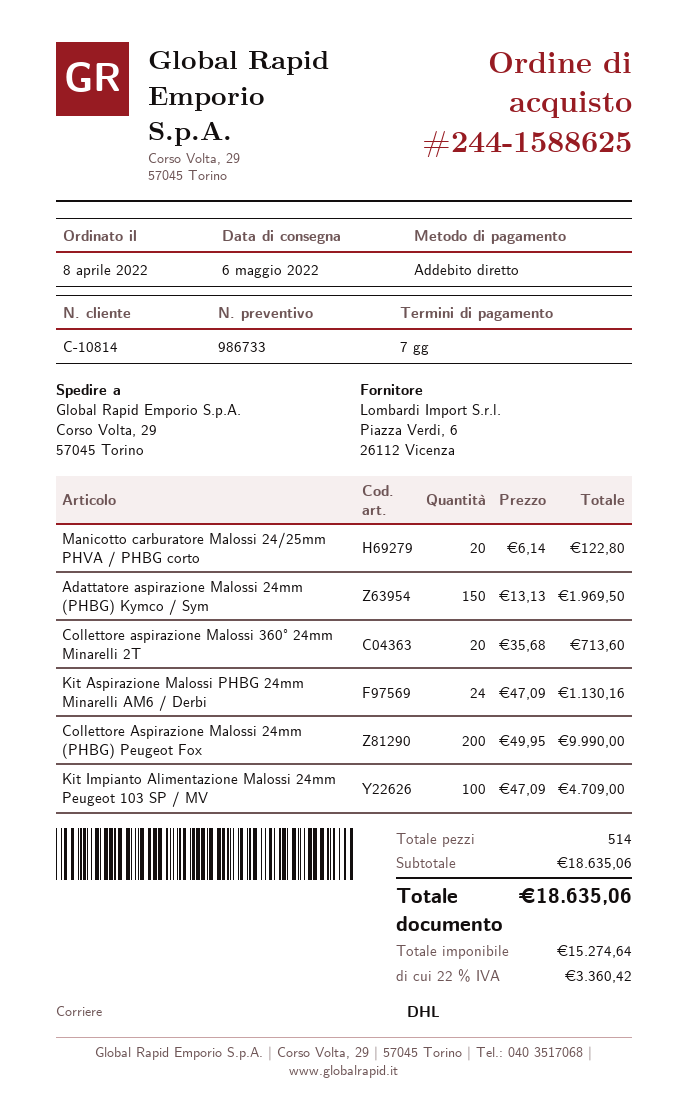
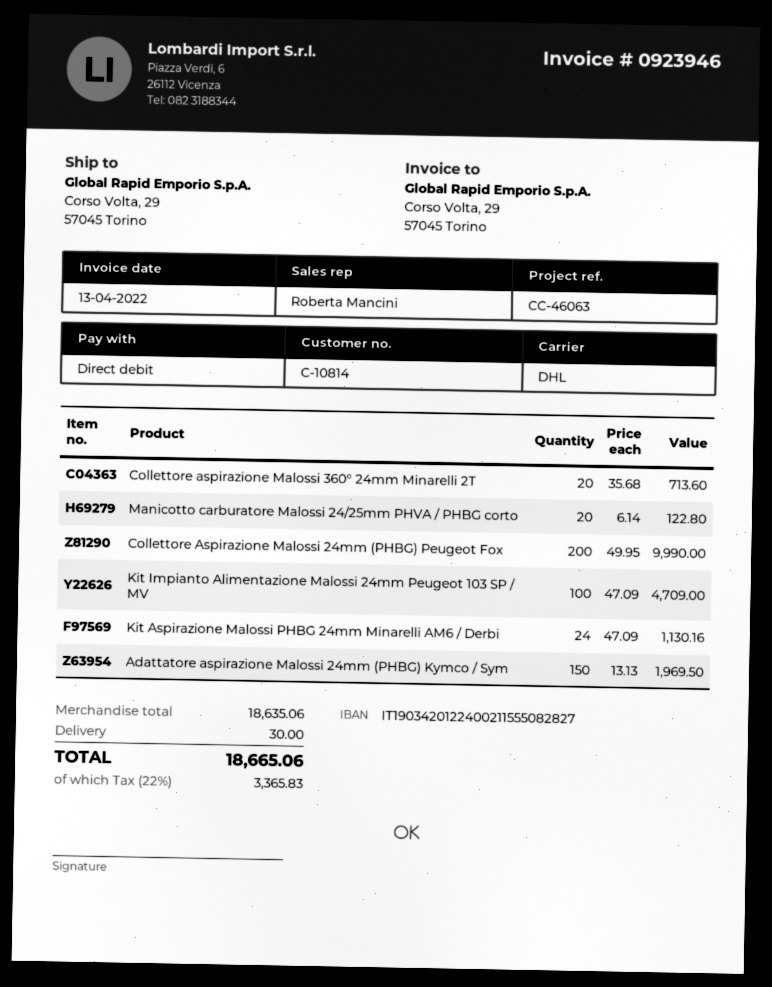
shipping: none -> 30.00
tax: 22% = 3360.42 -> 22% = 3365.83
total: 18635.06 -> 18665.06

